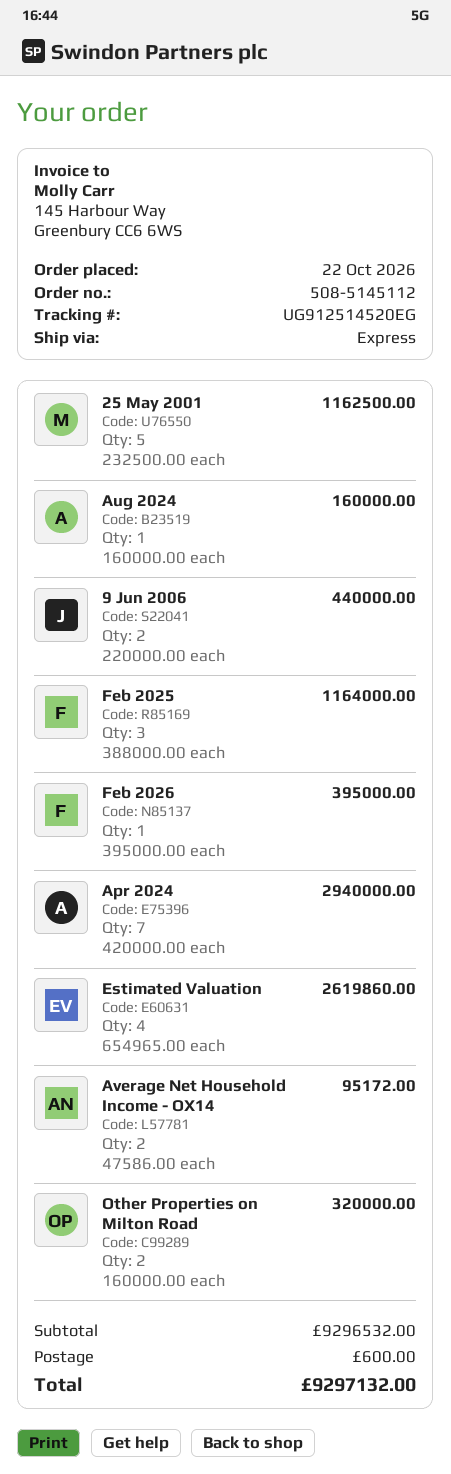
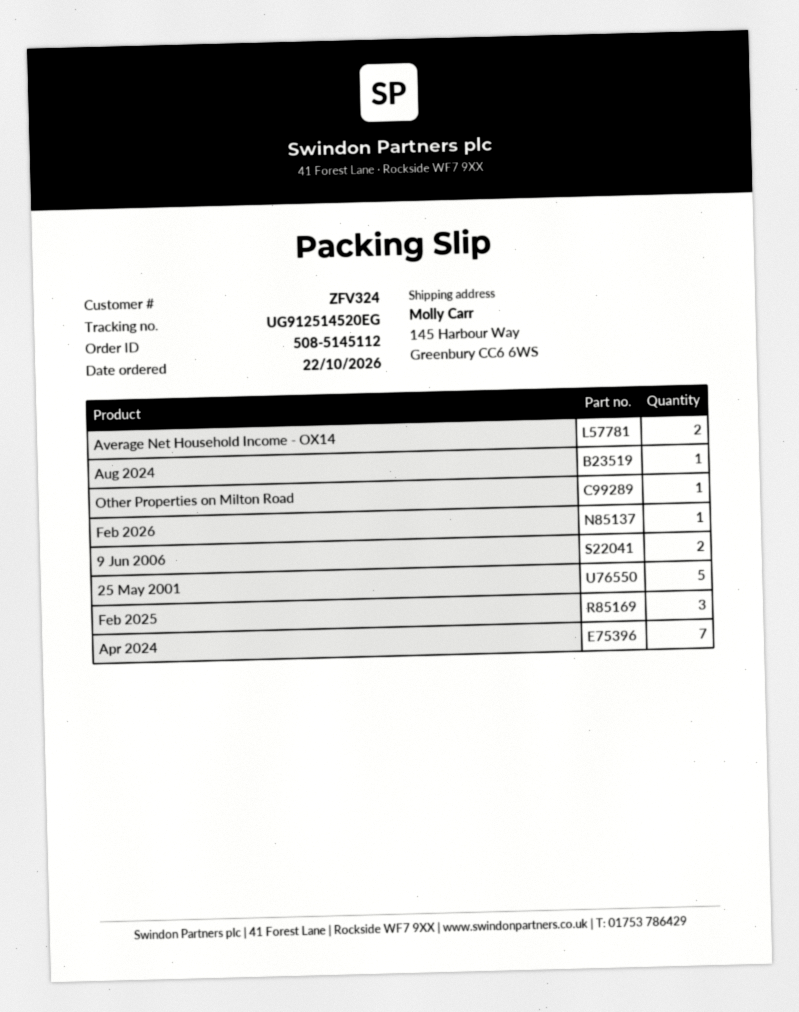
Estimated Valuation: 4 -> none
Other Properties on Milton Road: 2 -> 1

